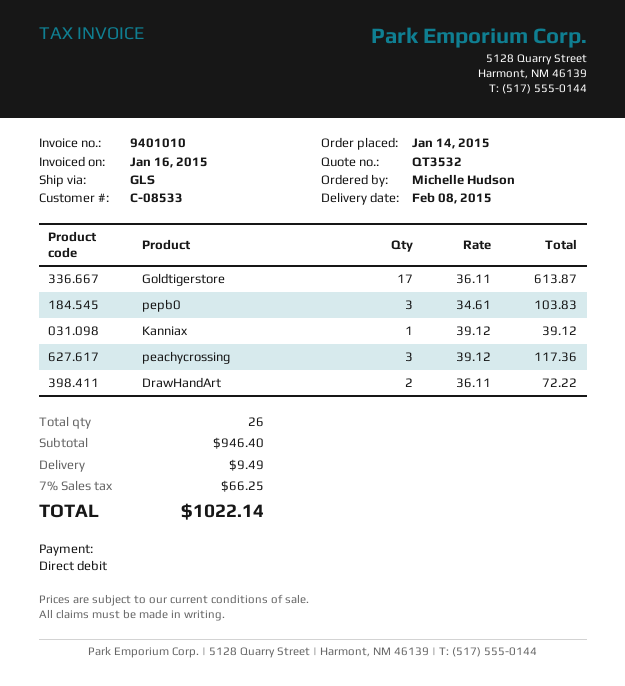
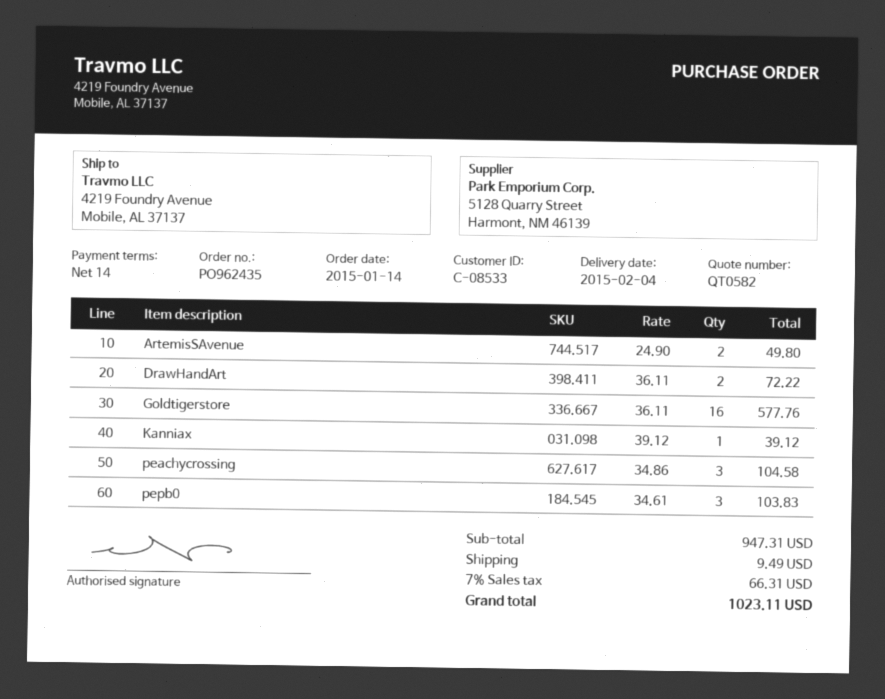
quote number: QT3532 -> QT0582
delivery date: 2015-02-08 -> 2015-02-04
Goldtigerstore: 17 x 36.11 = 613.87 -> 16 x 36.11 = 577.76
peachycrossing: 3 x 39.12 = 117.36 -> 3 x 34.86 = 104.58
ArtemisSAvenue: none -> 2 x 24.90 = 49.80
subtotal: 946.40 -> 947.31
tax: 7% = 66.25 -> 7% = 66.31
total: 1022.14 -> 1023.11

